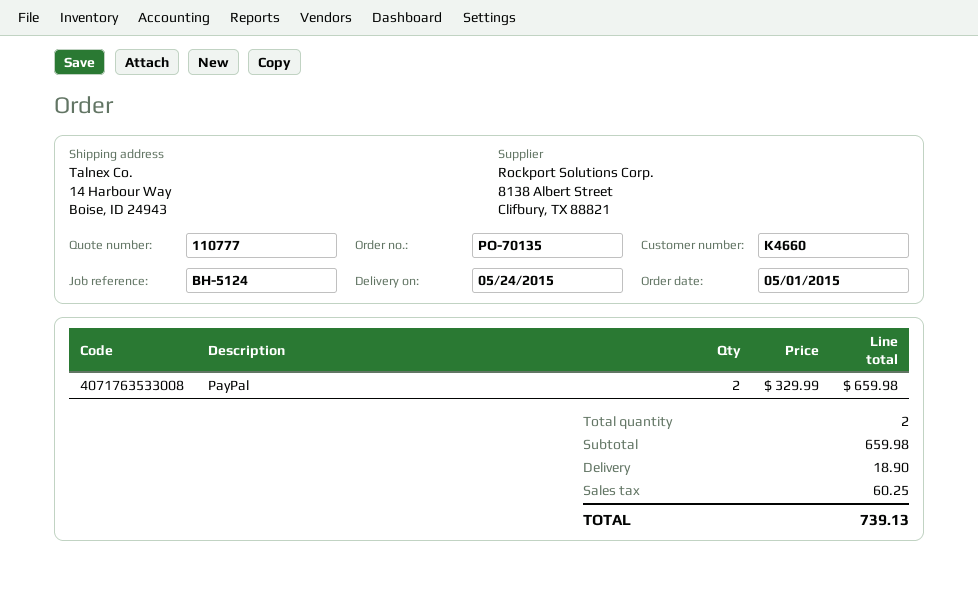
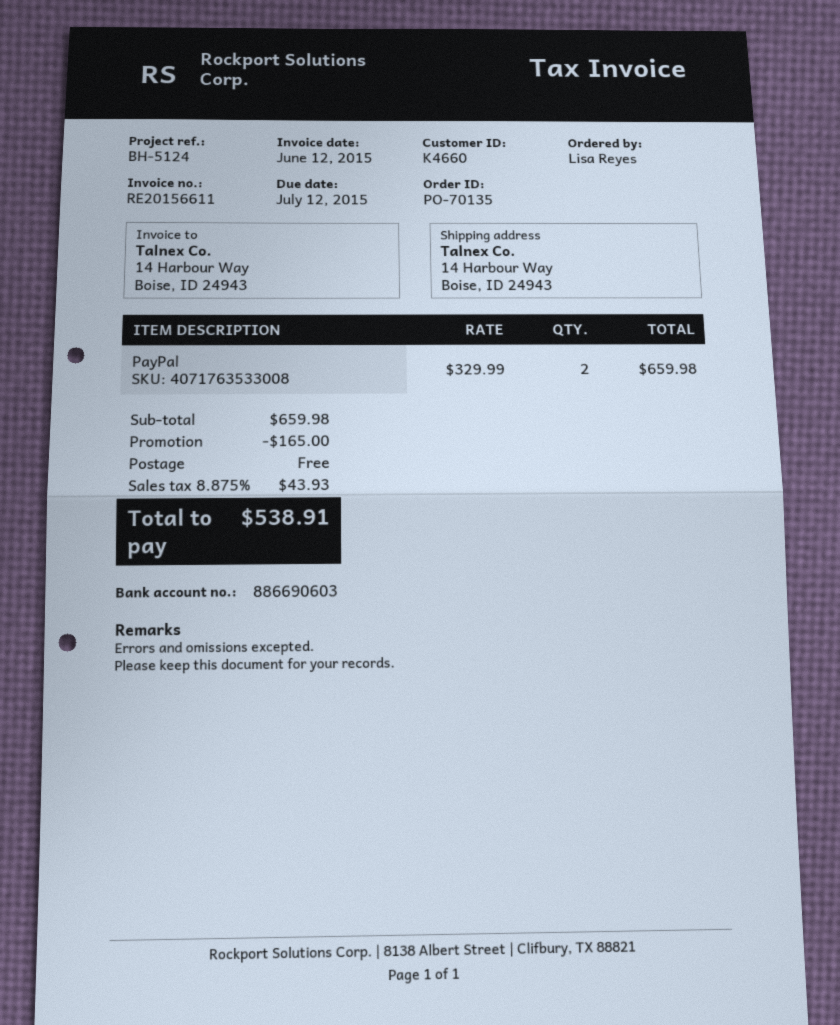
discount: none -> 165.00
shipping: 18.90 -> 0.00
tax: 60.25 -> 43.93
total: 739.13 -> 538.91

